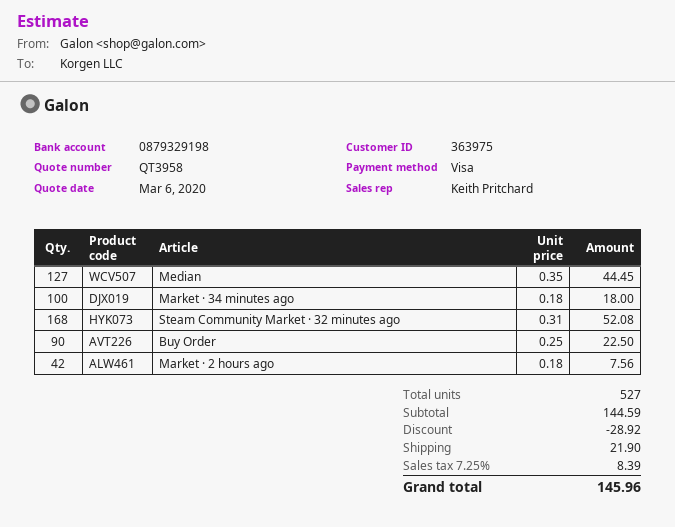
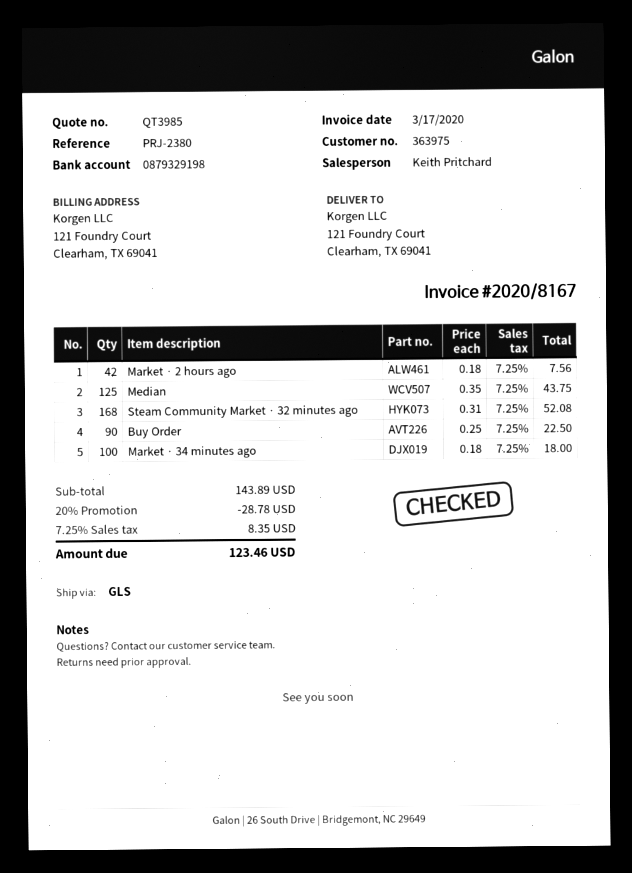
quote number: QT3958 -> QT3985
Median: 127 x 0.35 = 44.45 -> 125 x 0.35 = 43.75
subtotal: 144.59 -> 143.89
discount: 28.92 -> 28.78
shipping: 21.90 -> none
tax: 7.25% = 8.39 -> 7.25% = 8.35
total: 145.96 -> 123.46

